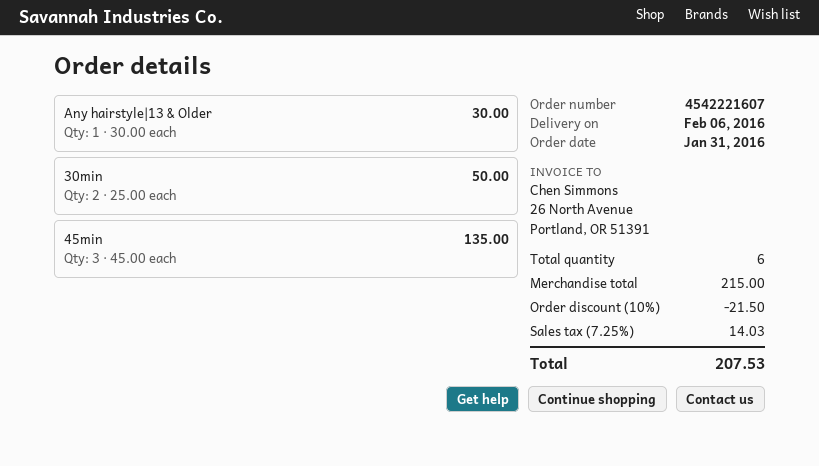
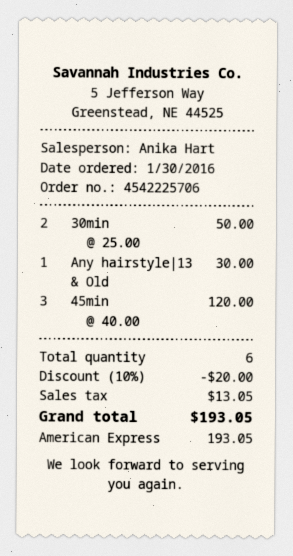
order number: 4542221607 -> 4542225706
order date: 2016-01-31 -> 2016-01-30
45min: 3 x 45.00 = 135.00 -> 3 x 40.00 = 120.00
discount: 10% = 21.50 -> 10% = 20.00
tax: 14.03 -> 13.05
total: 207.53 -> 193.05

